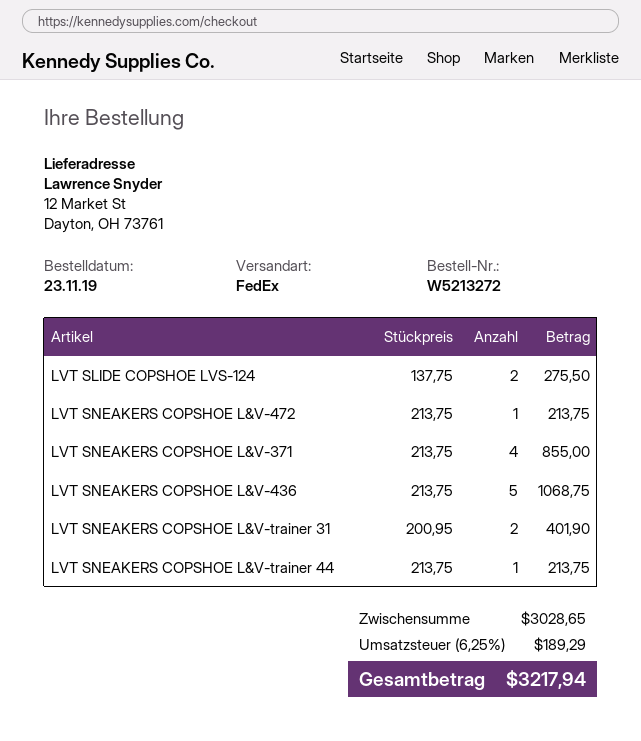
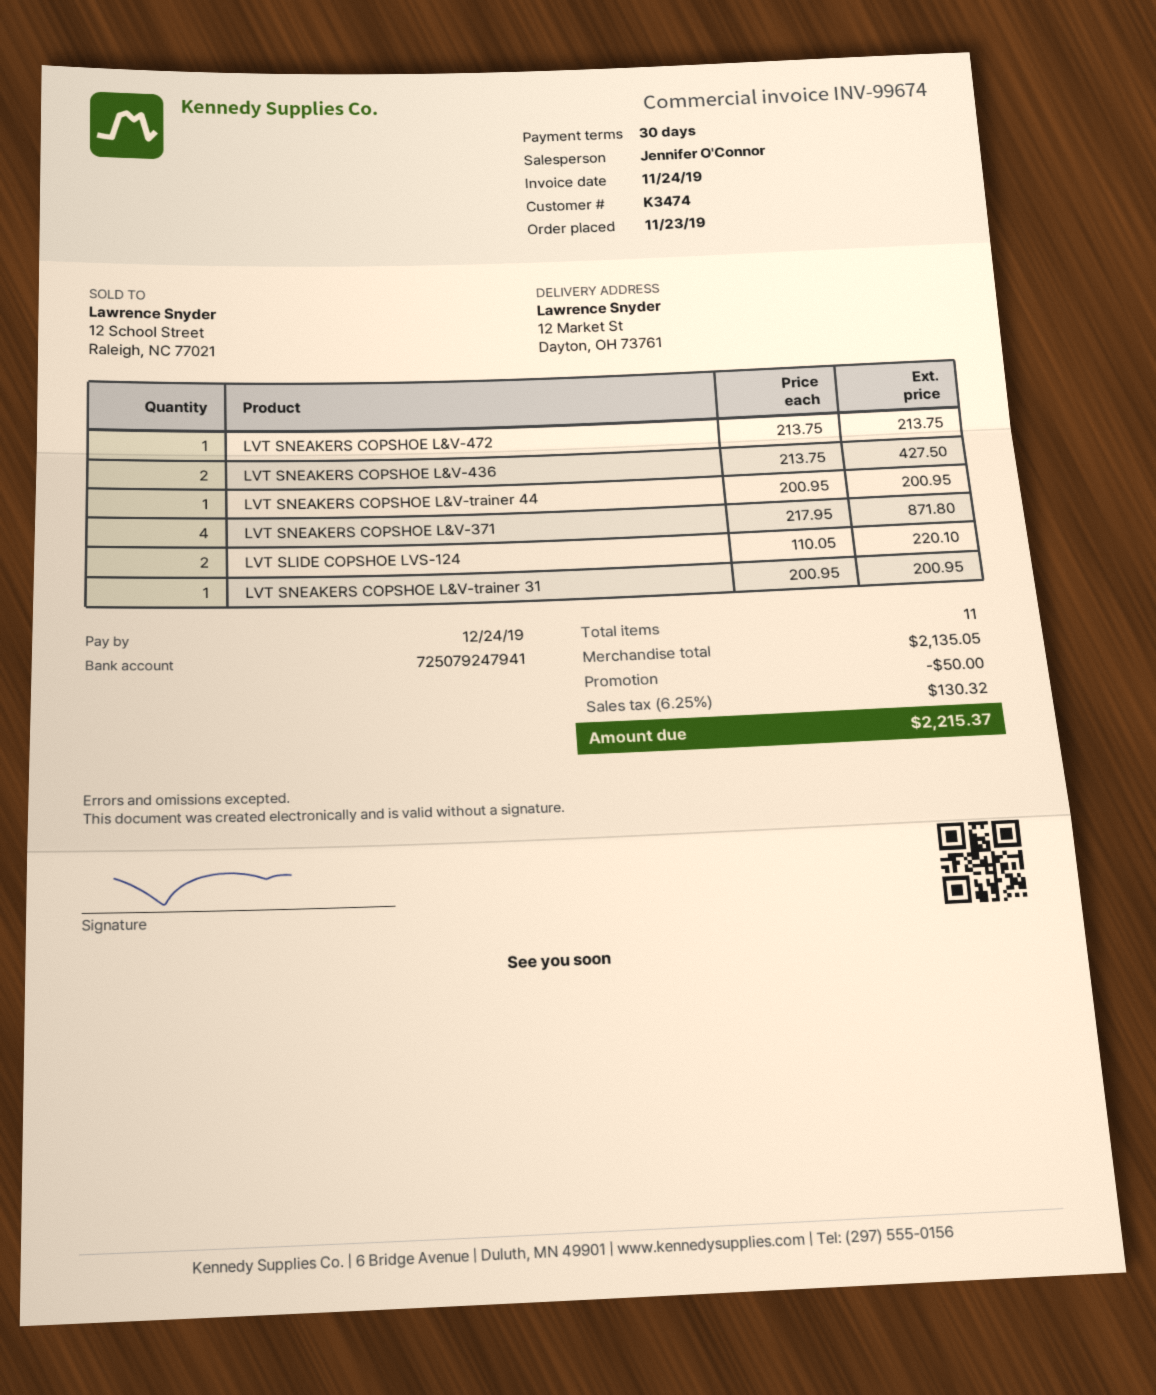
LVT SLIDE COPSHOE LVS-124: 2 x 137.75 = 275.50 -> 2 x 110.05 = 220.10
LVT SNEAKERS COPSHOE L&V-371: 4 x 213.75 = 855.00 -> 4 x 217.95 = 871.80
LVT SNEAKERS COPSHOE L&V-436: 5 x 213.75 = 1068.75 -> 2 x 213.75 = 427.50
LVT SNEAKERS COPSHOE L&V-trainer 31: 2 x 200.95 = 401.90 -> 1 x 200.95 = 200.95
LVT SNEAKERS COPSHOE L&V-trainer 44: 1 x 213.75 = 213.75 -> 1 x 200.95 = 200.95
subtotal: 3028.65 -> 2135.05
discount: none -> 50.00
tax: 6.25% = 189.29 -> 6.25% = 130.32
total: 3217.94 -> 2215.37

